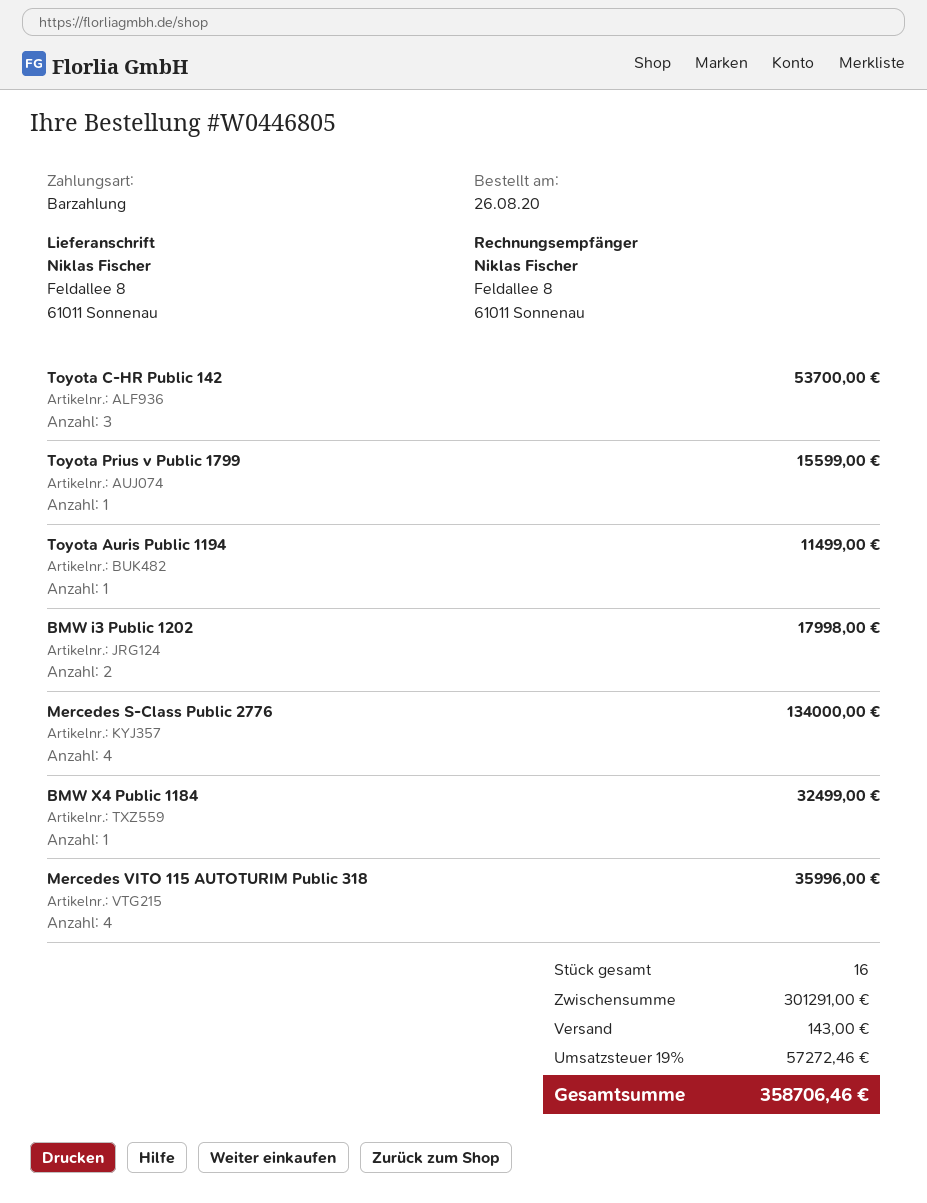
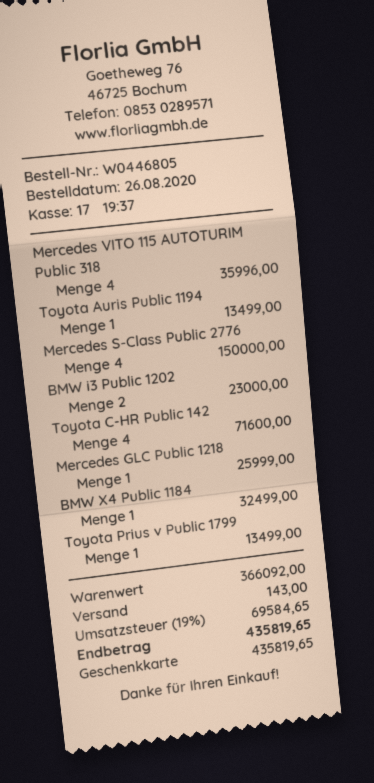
payment method: cash -> gift card
Toyota C-HR Public 142: 3 for 53700.00 -> 4 for 71600.00
Toyota Prius v Public 1799: 1 for 15599.00 -> 1 for 13499.00
Toyota Auris Public 1194: 1 for 11499.00 -> 1 for 13499.00
BMW i3 Public 1202: 2 for 17998.00 -> 2 for 23000.00
Mercedes S-Class Public 2776: 4 for 134000.00 -> 4 for 150000.00
Mercedes GLC Public 1218: none -> 1 for 25999.00
subtotal: 301291.00 -> 366092.00
tax: 19% = 57272.46 -> 19% = 69584.65
total: 358706.46 -> 435819.65

